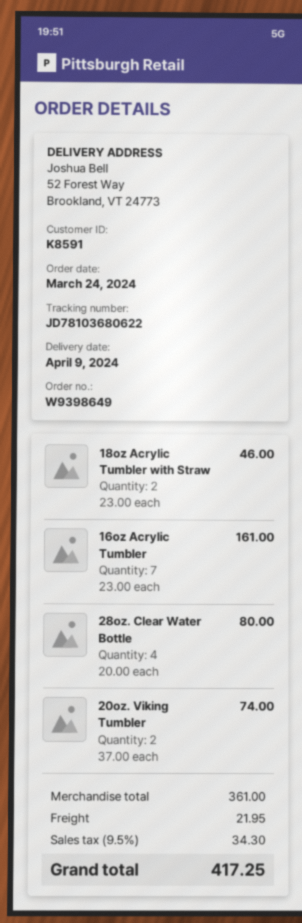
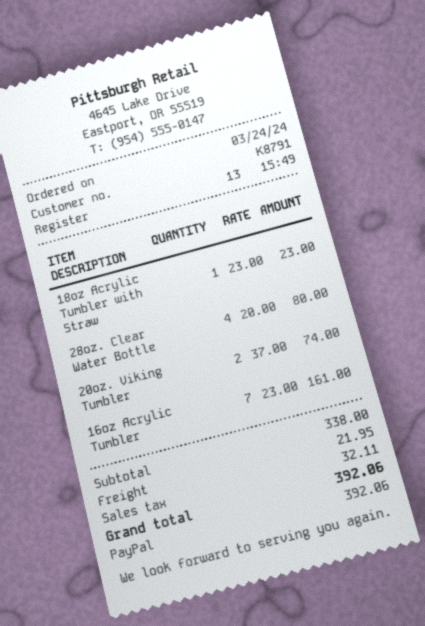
customer number: K8591 -> K8791
18oz Acrylic Tumbler with Straw: 2 x 23.00 = 46.00 -> 1 x 23.00 = 23.00
subtotal: 361.00 -> 338.00
tax: 34.30 -> 32.11
total: 417.25 -> 392.06

